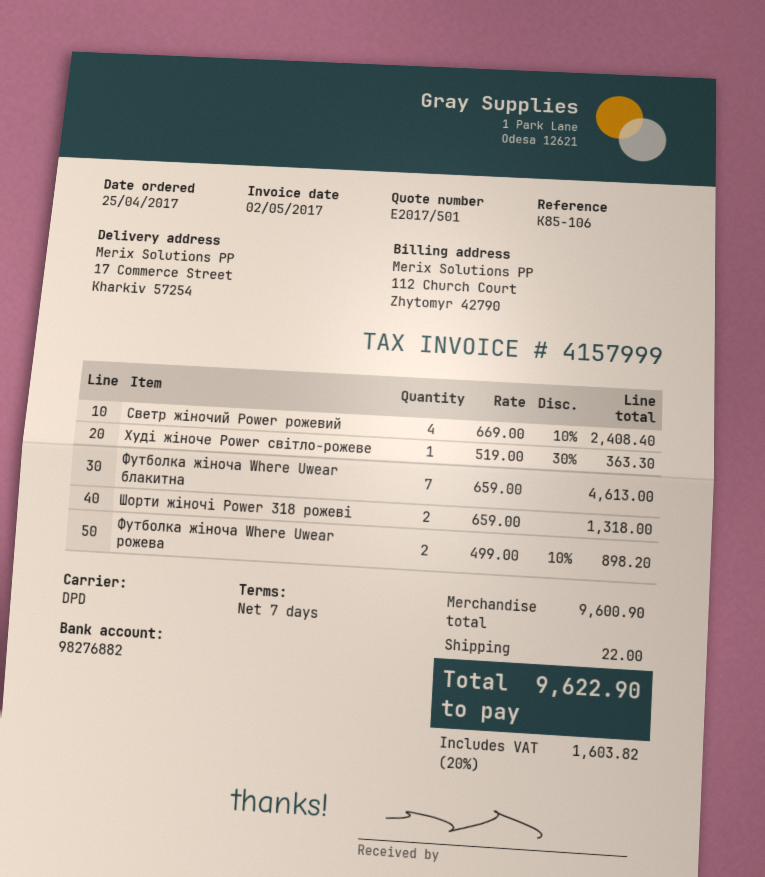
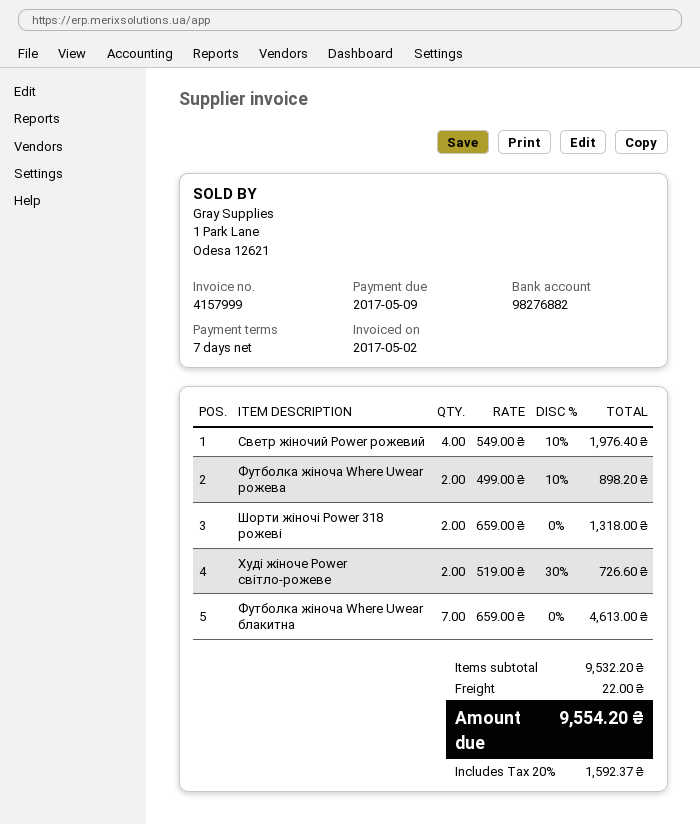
Светр жіночий Power рожевий: 4 x 669.00 - 10% = 2408.40 -> 4 x 549.00 - 10% = 1976.40
Худі жіноче Power світло-рожеве: 1 x 519.00 - 30% = 363.30 -> 2 x 519.00 - 30% = 726.60
subtotal: 9600.90 -> 9532.20
tax: 20% = 1603.82 -> 20% = 1592.37
total: 9622.90 -> 9554.20

